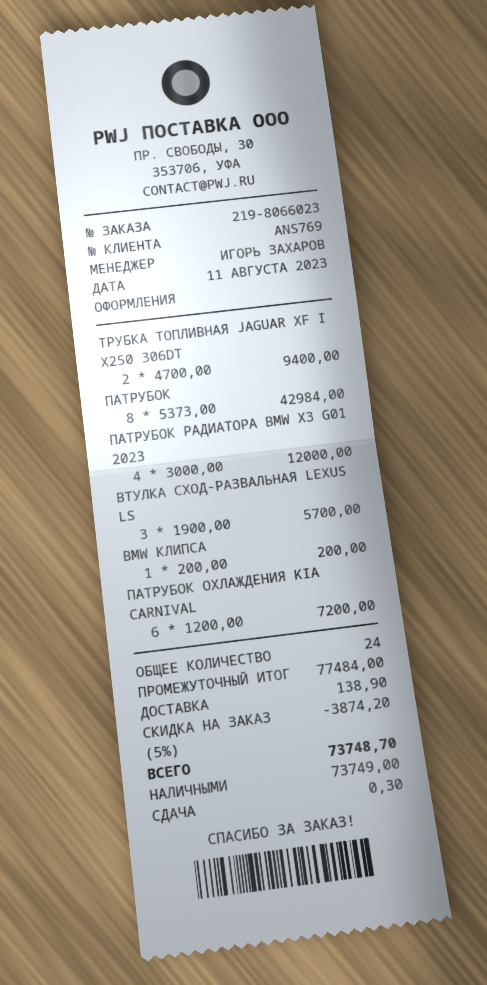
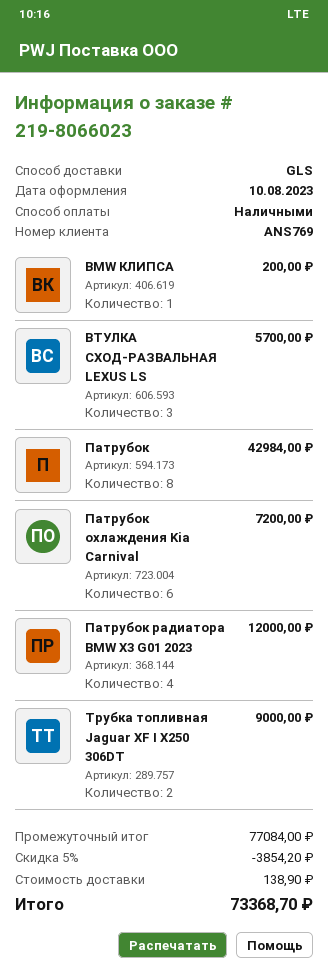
order date: 2023-08-11 -> 2023-08-10
ТРУБКА ТОПЛИВНАЯ JAGUAR XF I X250 306DT: 2 for 9400.00 -> 2 for 9000.00
subtotal: 77484.00 -> 77084.00
discount: 5% = 3874.20 -> 5% = 3854.20
total: 73748.70 -> 73368.70

